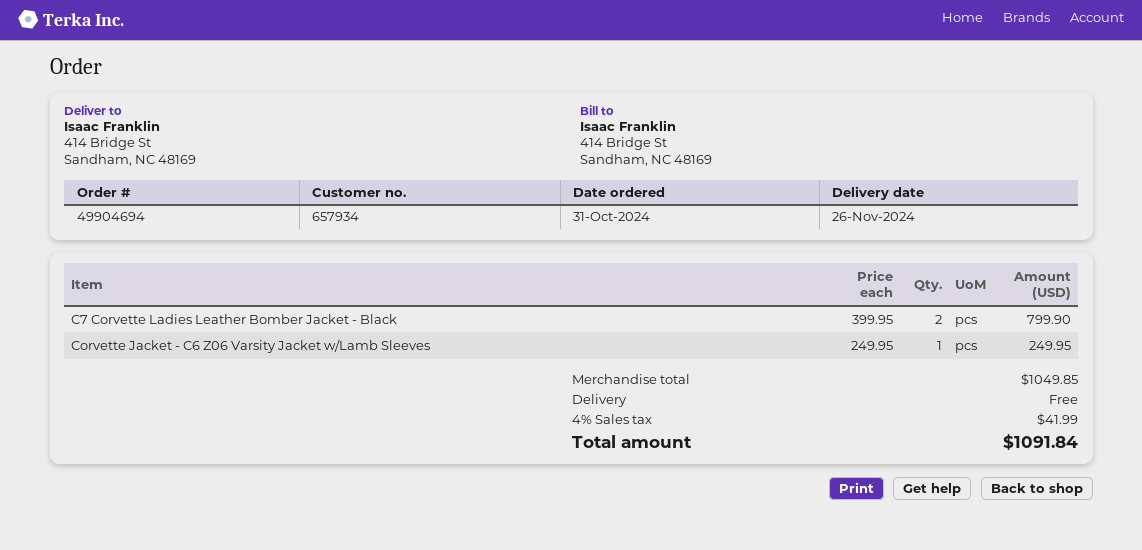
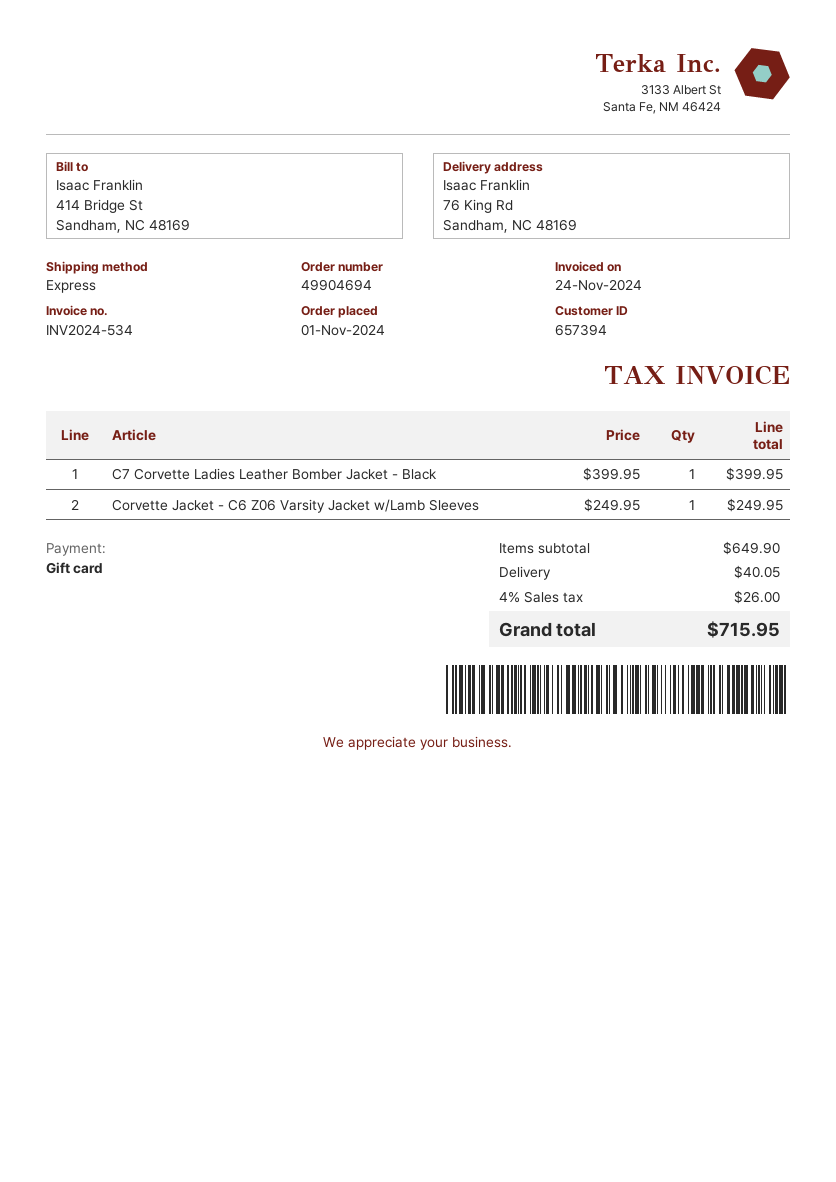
order date: 2024-10-31 -> 2024-11-01
customer number: 657934 -> 657394
ship to: 414 Bridge St, Sandham, NC 48169 -> 76 King Rd, Sandham, NC 48169
C7 Corvette Ladies Leather Bomber Jacket - Black: 2 x 399.95 = 799.90 -> 1 x 399.95 = 399.95
subtotal: 1049.85 -> 649.90
shipping: 0.00 -> 40.05
tax: 4% = 41.99 -> 4% = 26.00
total: 1091.84 -> 715.95

